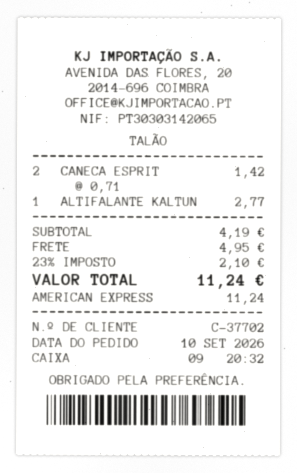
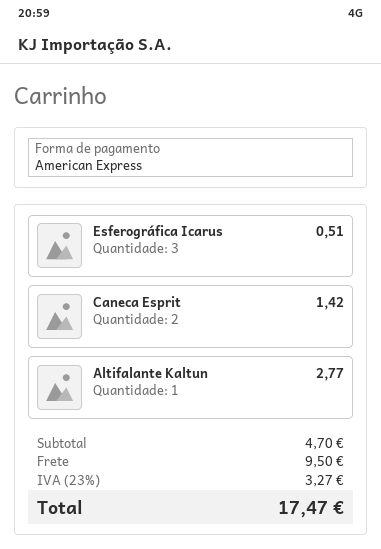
Esferográfica Icarus: none -> 3 for 0.51
subtotal: 4.19 -> 4.70
shipping: 4.95 -> 9.50
tax: 23% = 2.10 -> 23% = 3.27
total: 11.24 -> 17.47

